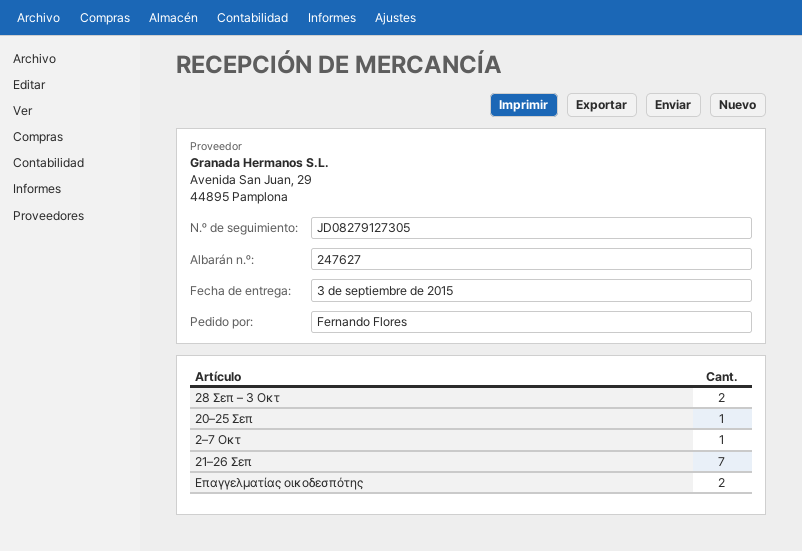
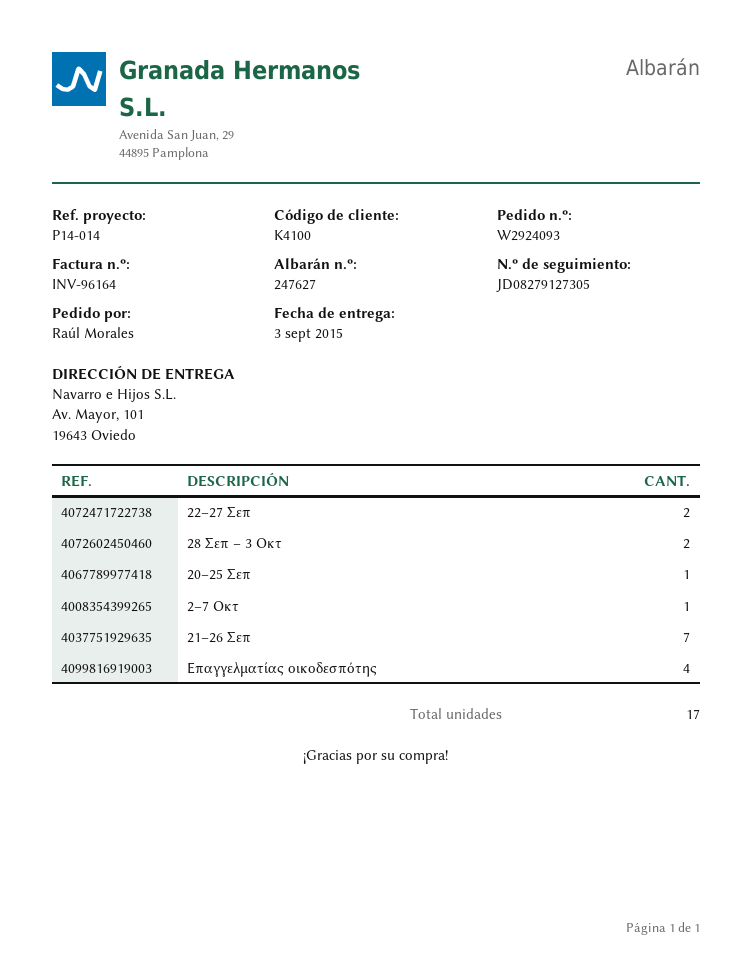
ordered by: Fernando Flores -> Raúl Morales
Επαγγελματίας οικοδεσπότης: 2 -> 4
22–27 Σεπ: none -> 2

